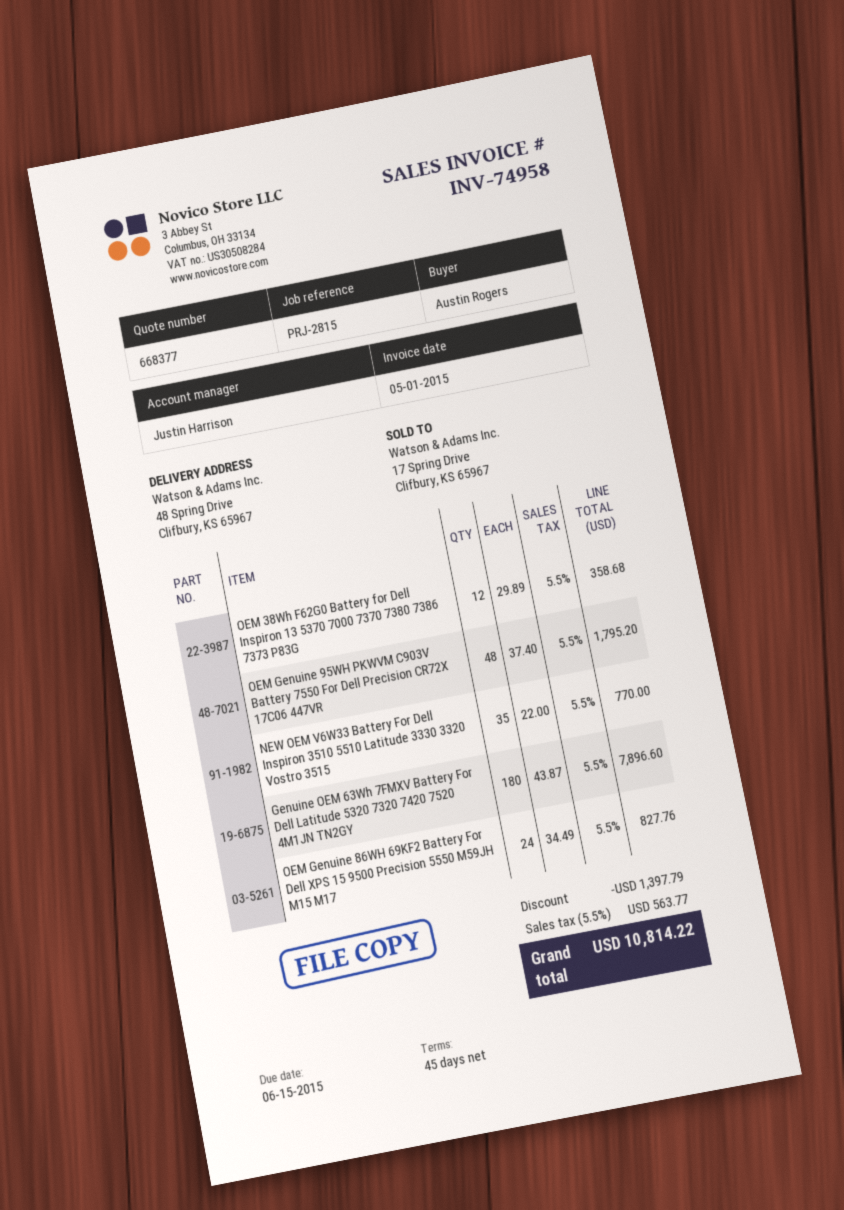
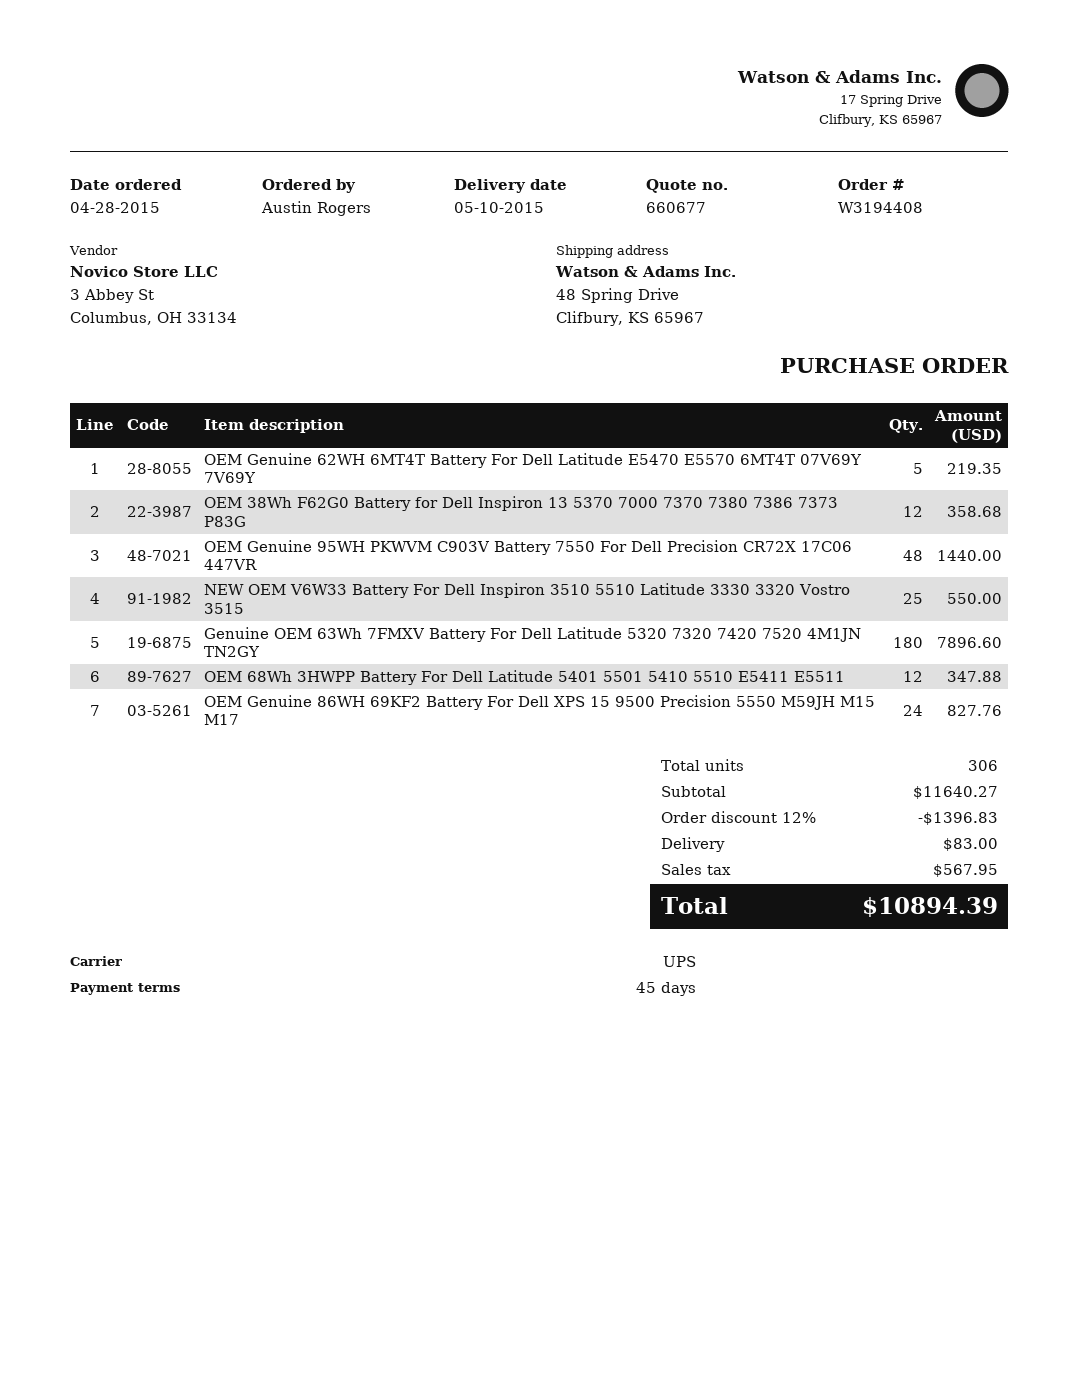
quote number: 668377 -> 660677
OEM Genuine 95WH PKWVM C903V Battery 7550 For Dell Precision CR72X 17C06 447VR: 48 for 1795.20 -> 48 for 1440.00
NEW OEM V6W33 Battery For Dell Inspiron 3510 5510 Latitude 3330 3320 Vostro 3515: 35 for 770.00 -> 25 for 550.00
OEM Genuine 62WH 6MT4T Battery For Dell Latitude E5470 E5570 6MT4T 07V69Y 7V69Y: none -> 5 for 219.35
OEM 68Wh 3HWPP Battery For Dell Latitude 5401 5501 5410 5510 E5411 E5511: none -> 12 for 347.88
discount: 1397.79 -> 1396.83
shipping: none -> 83.00
tax: 563.77 -> 567.95
total: 10814.22 -> 10894.39

